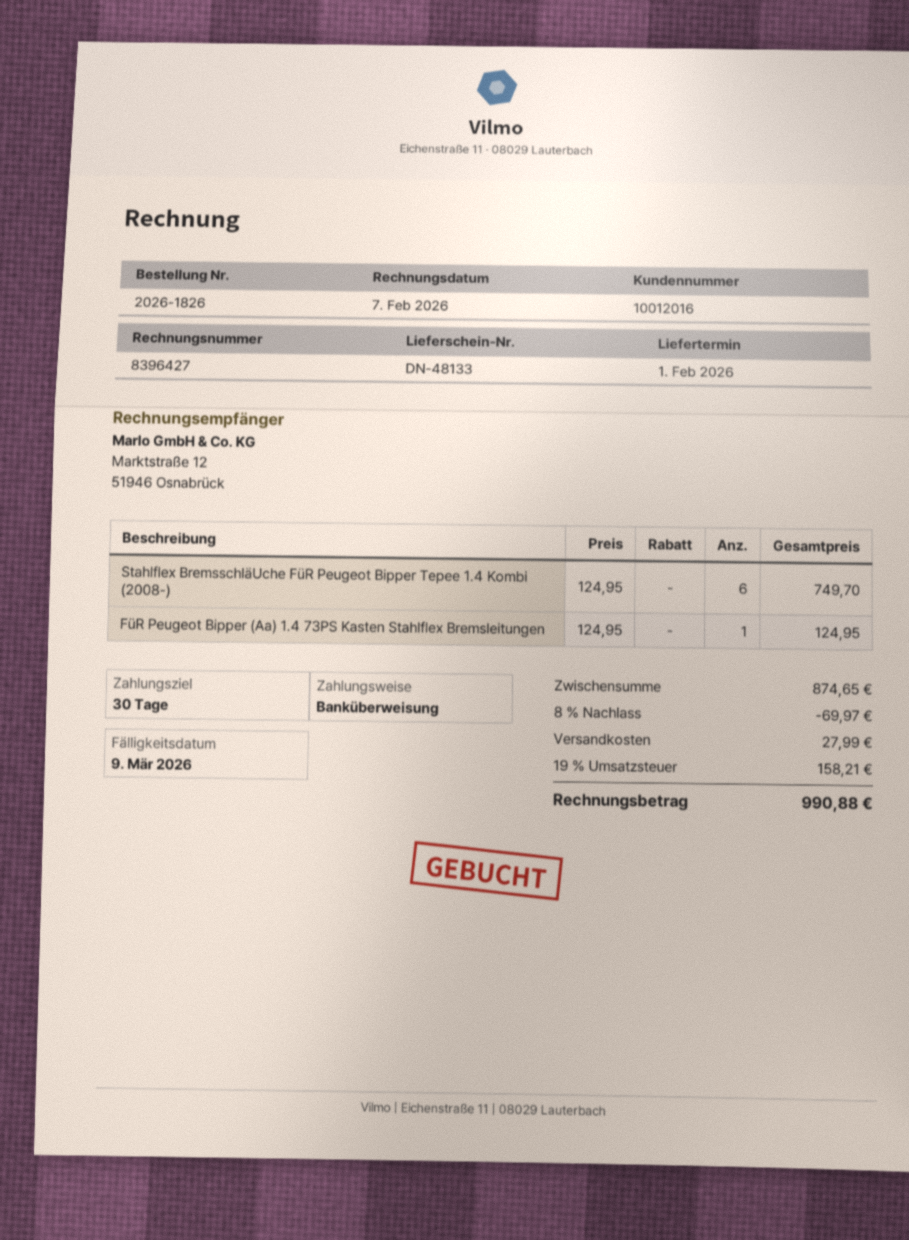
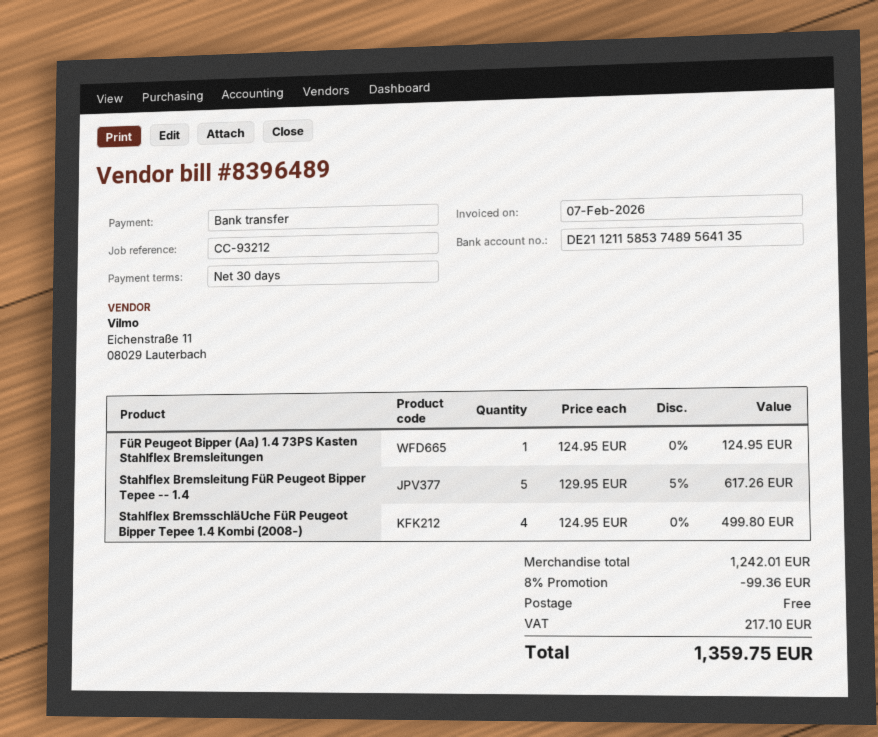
invoice number: 8396427 -> 8396489
Stahlflex BremsschläUche FüR Peugeot Bipper Tepee 1.4 Kombi (2008-): 6 x 124.95 = 749.70 -> 4 x 124.95 = 499.80
Stahlflex Bremsleitung FüR Peugeot Bipper Tepee -- 1.4: none -> 5 x 129.95 - 5% = 617.26
subtotal: 874.65 -> 1242.01
discount: 8% = 69.97 -> 8% = 99.36
shipping: 27.99 -> 0.00
tax: 158.21 -> 217.10
total: 990.88 -> 1359.75

